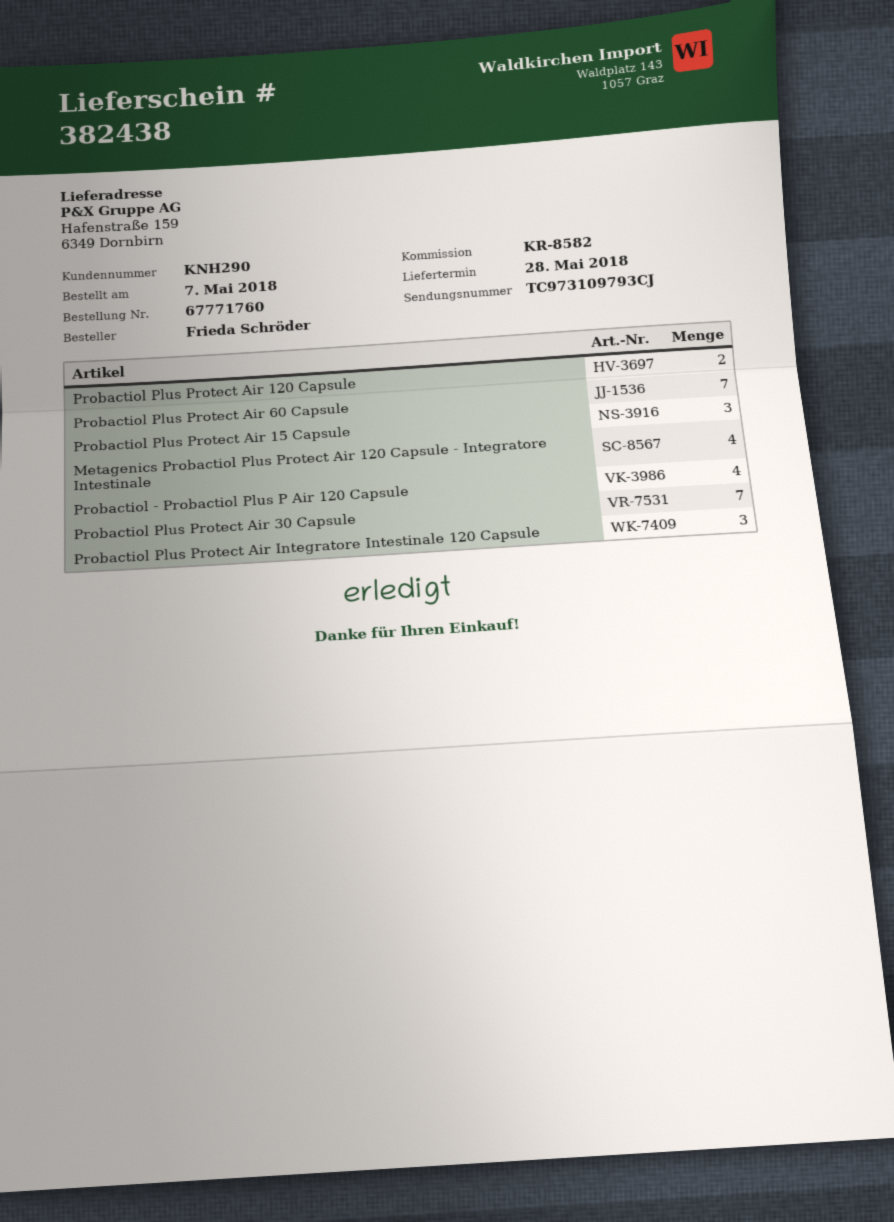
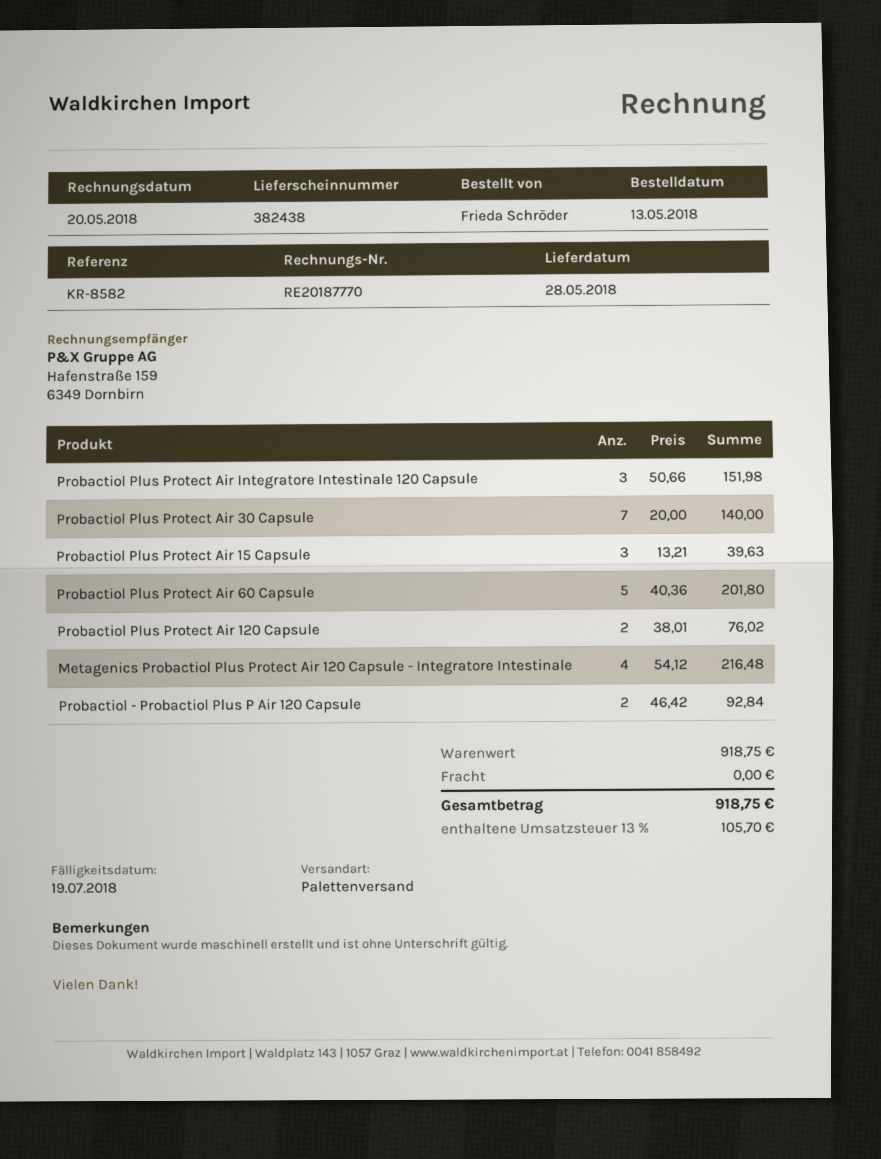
order date: 2018-05-07 -> 2018-05-13
Probactiol Plus Protect Air 60 Capsule: 7 -> 5
Probactiol - Probactiol Plus P Air 120 Capsule: 4 -> 2

